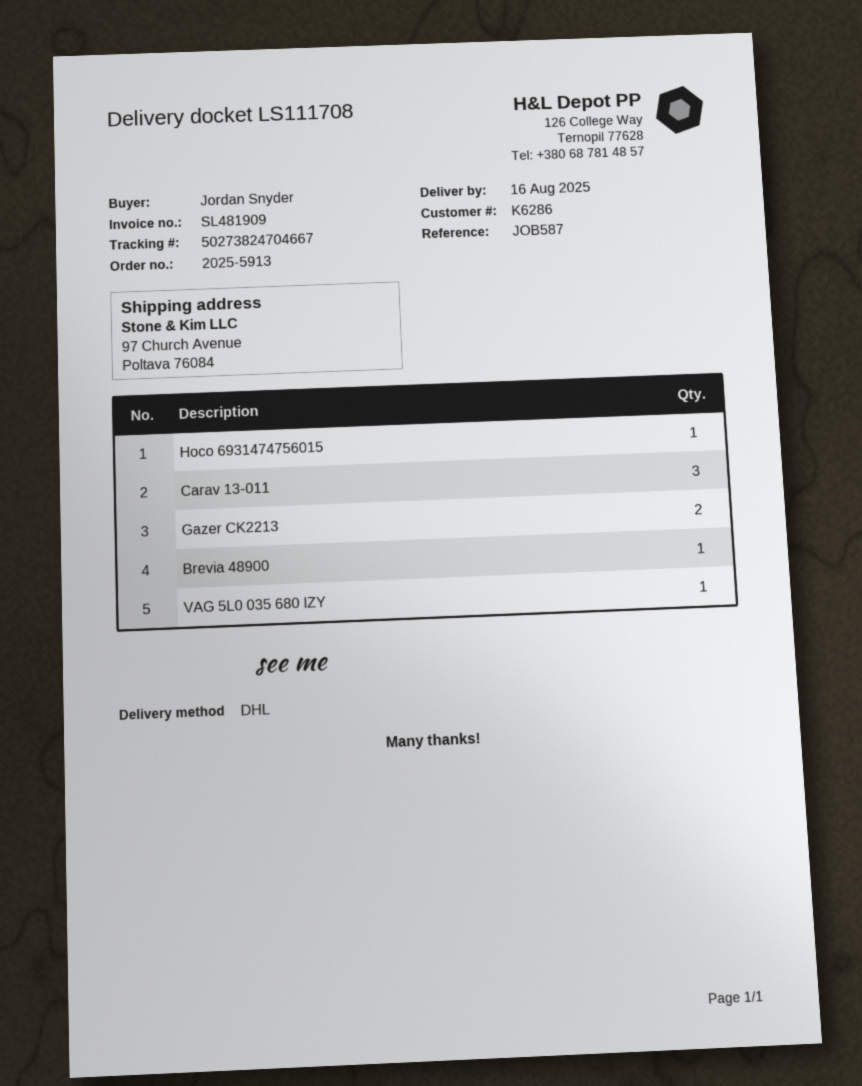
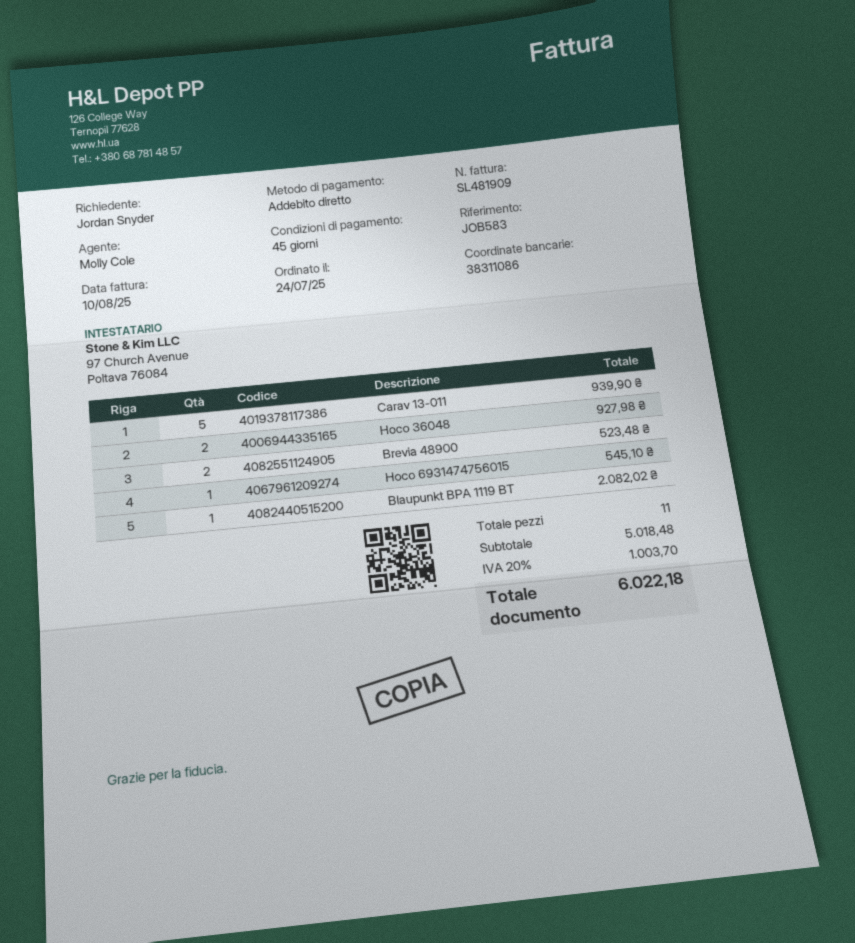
reference: JOB587 -> JOB583
Carav 13-011: 3 -> 5
Gazer CK2213: 2 -> none
Brevia 48900: 1 -> 2
VAG 5L0 035 680 IZY: 1 -> none
Hoco 36048: none -> 2
Blaupunkt BPA 1119 BT: none -> 1

